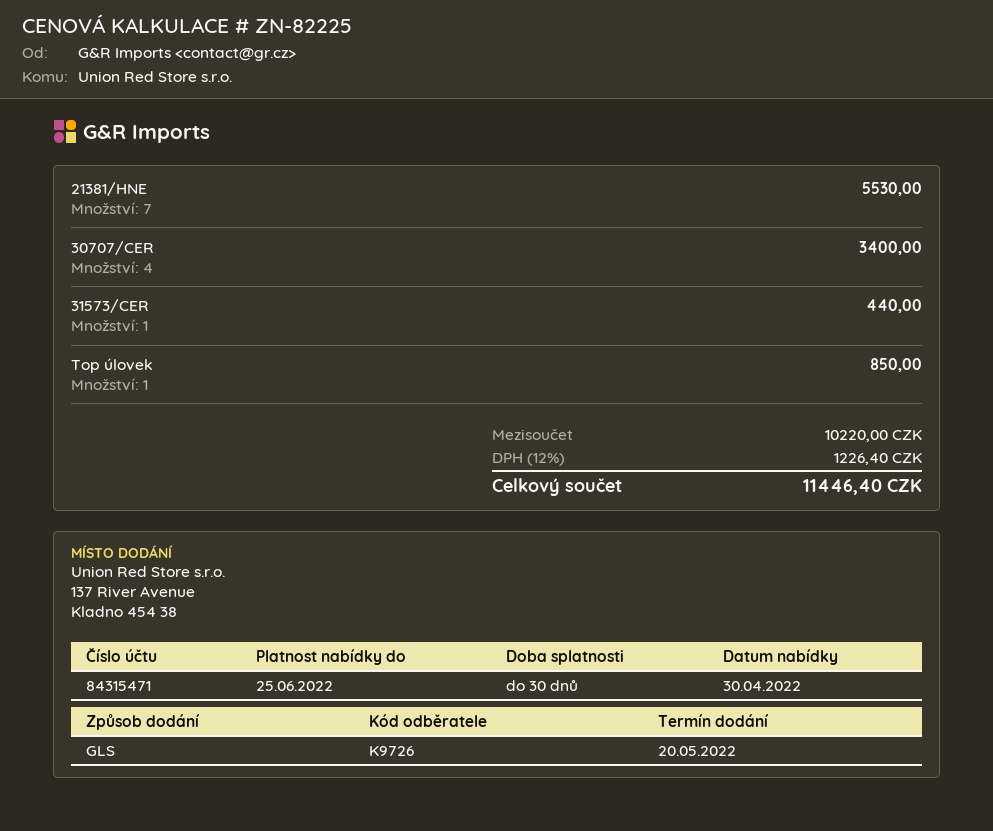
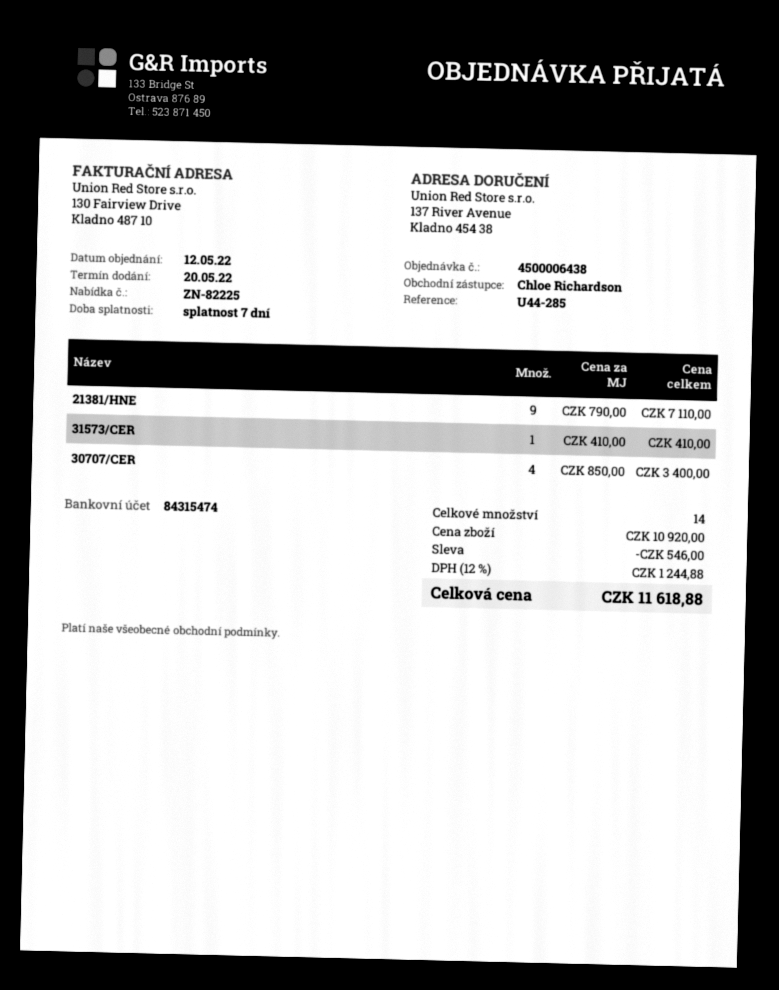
payment terms: 30 days -> 7 days
bank account: 84315471 -> 84315474
21381/HNE: 7 for 5530.00 -> 9 for 7110.00
31573/CER: 1 for 440.00 -> 1 for 410.00
Top úlovek: 1 for 850.00 -> none
subtotal: 10220.00 -> 10920.00
discount: none -> 546.00
tax: 12% = 1226.40 -> 12% = 1244.88
total: 11446.40 -> 11618.88

